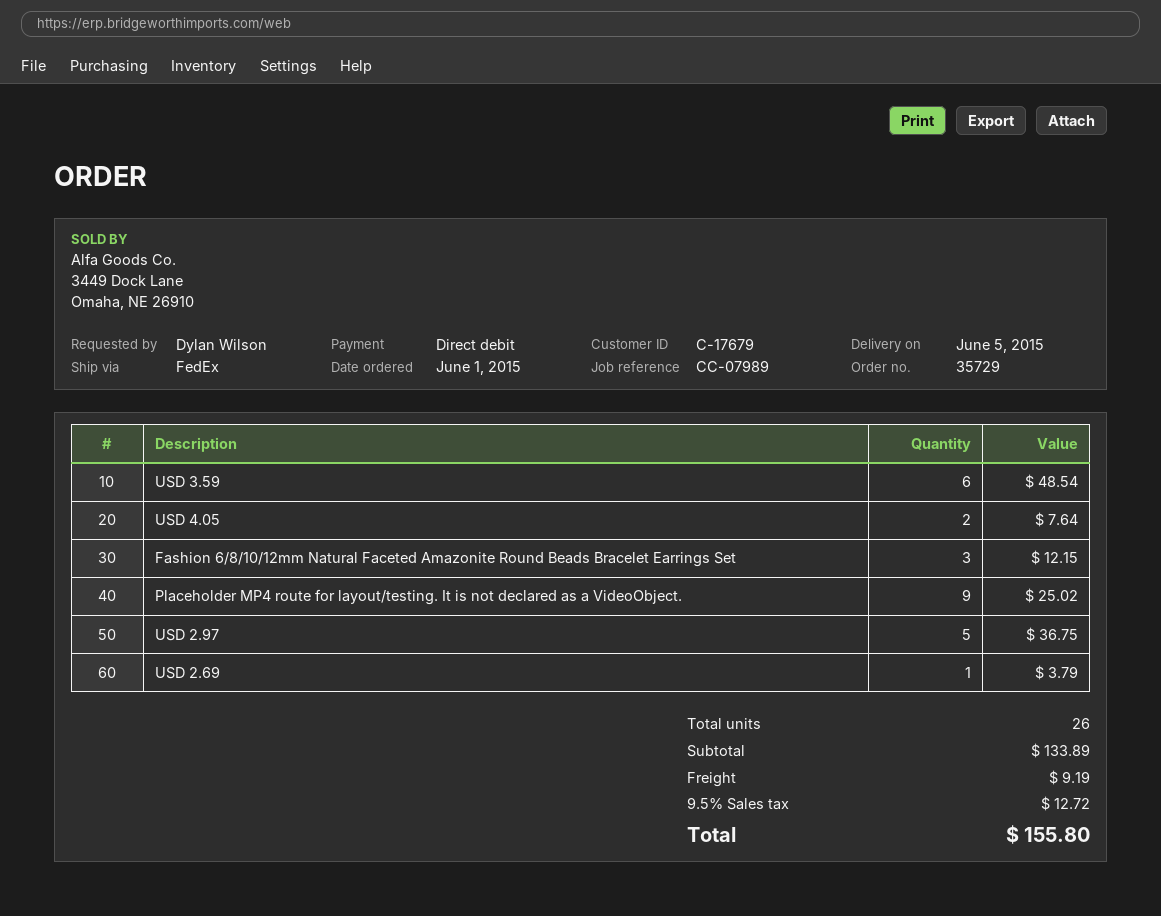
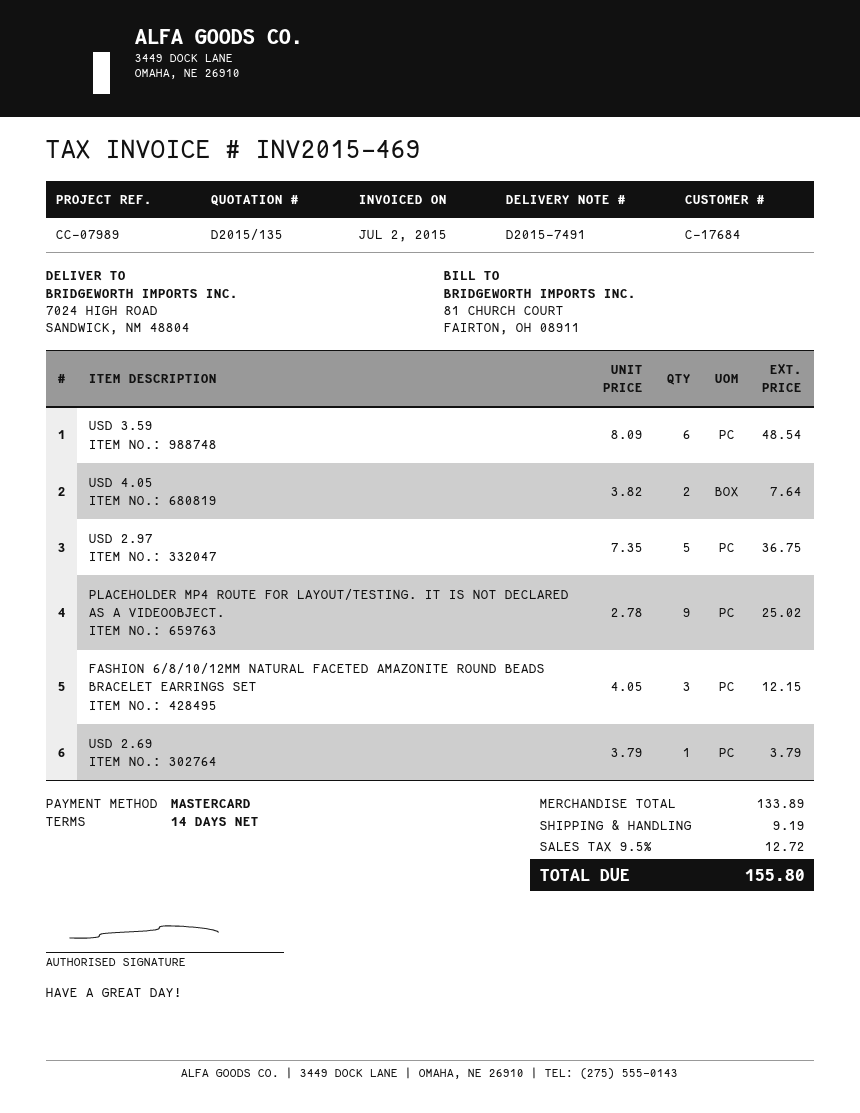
customer number: C-17679 -> C-17684
payment method: direct debit -> Mastercard

